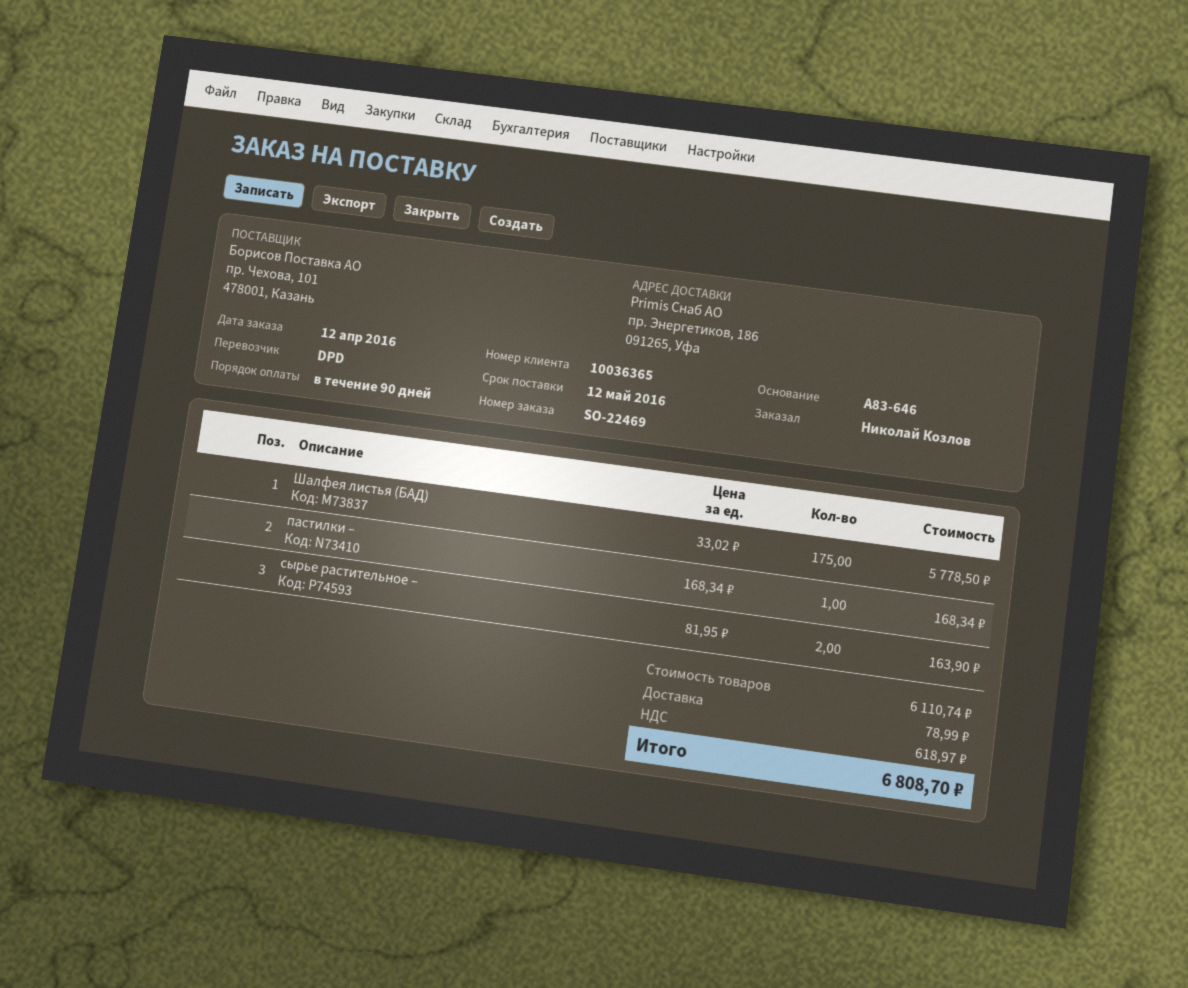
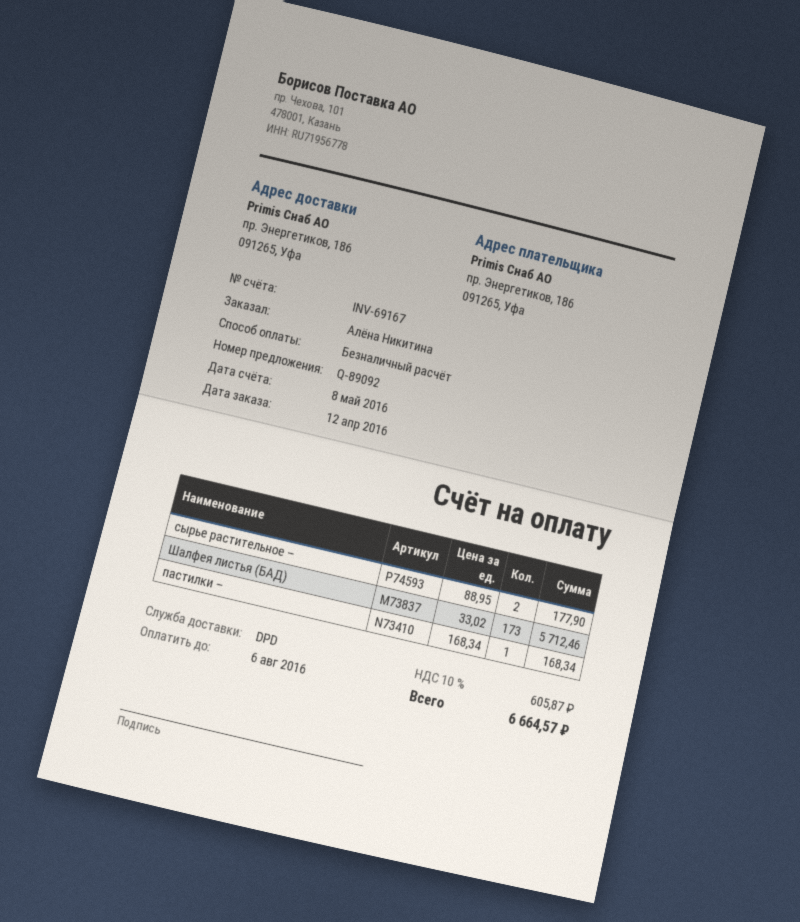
ordered by: Николай Козлов -> Алёна Никитина
Шалфея листья (БАД): 175 x 33.02 = 5778.50 -> 173 x 33.02 = 5712.46
сырье растительное –: 2 x 81.95 = 163.90 -> 2 x 88.95 = 177.90
shipping: 78.99 -> none
tax: 618.97 -> 605.87
total: 6808.70 -> 6664.57

